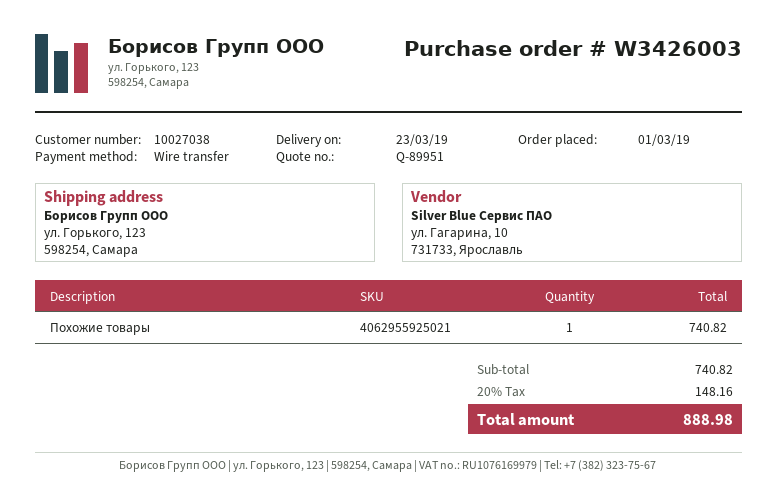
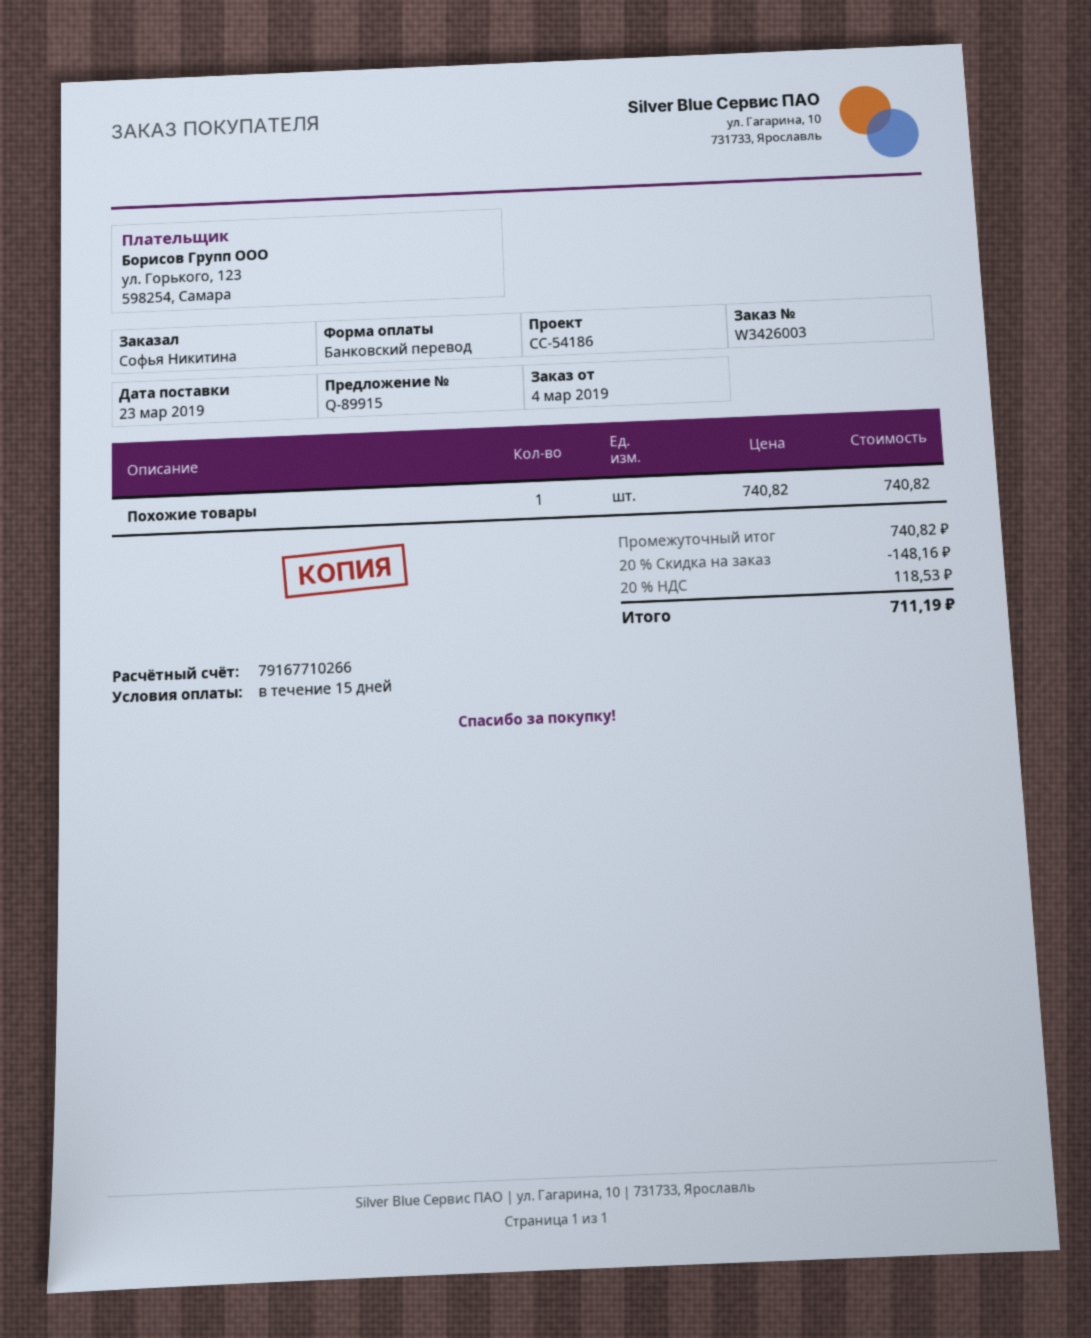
quote number: Q-89951 -> Q-89915
order date: 2019-03-01 -> 2019-03-04
discount: none -> 20% = 148.16
tax: 20% = 148.16 -> 20% = 118.53
total: 888.98 -> 711.19

